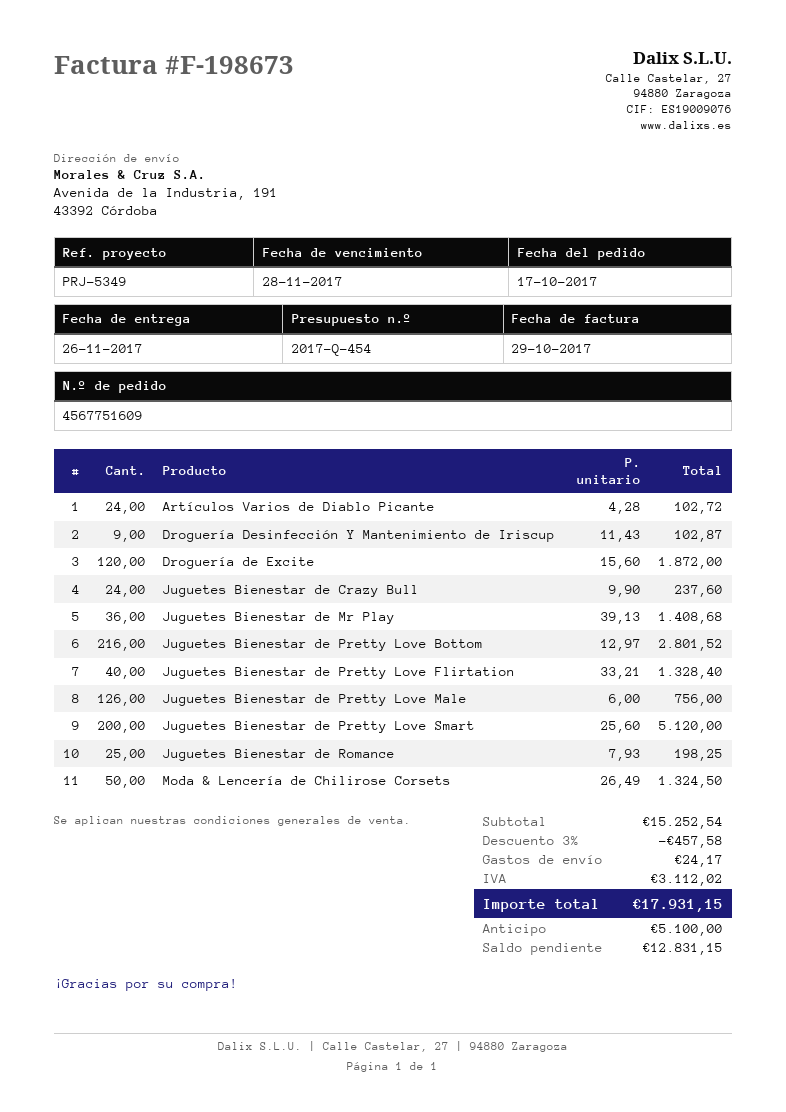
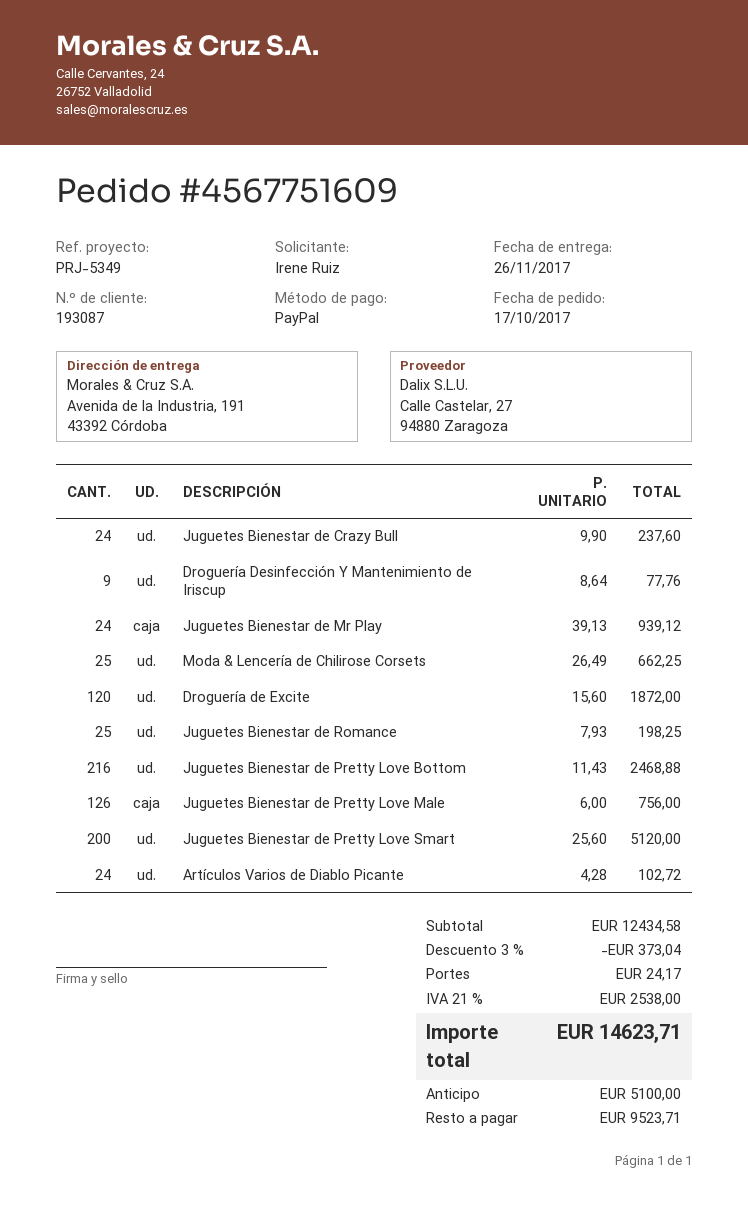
Droguería Desinfección Y Mantenimiento de Iriscup: 9 x 11.43 = 102.87 -> 9 x 8.64 = 77.76
Juguetes Bienestar de Mr Play: 36 x 39.13 = 1408.68 -> 24 x 39.13 = 939.12
Juguetes Bienestar de Pretty Love Bottom: 216 x 12.97 = 2801.52 -> 216 x 11.43 = 2468.88
Juguetes Bienestar de Pretty Love Flirtation: 40 x 33.21 = 1328.40 -> none
Moda & Lencería de Chilirose Corsets: 50 x 26.49 = 1324.50 -> 25 x 26.49 = 662.25
subtotal: 15252.54 -> 12434.58
discount: 3% = 457.58 -> 3% = 373.04
tax: 3112.02 -> 2538.00
total: 17931.15 -> 14623.71
balance: 12831.15 -> 9523.71

